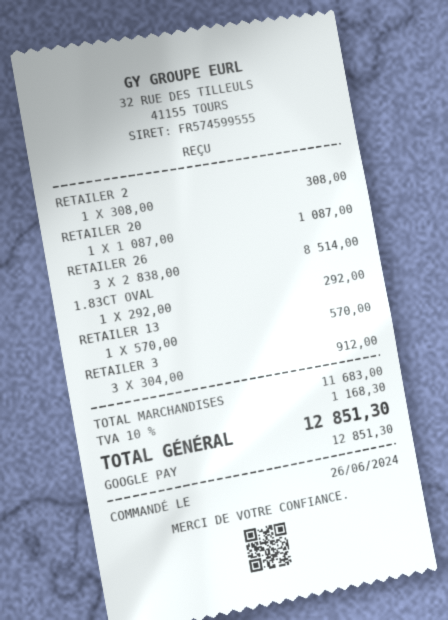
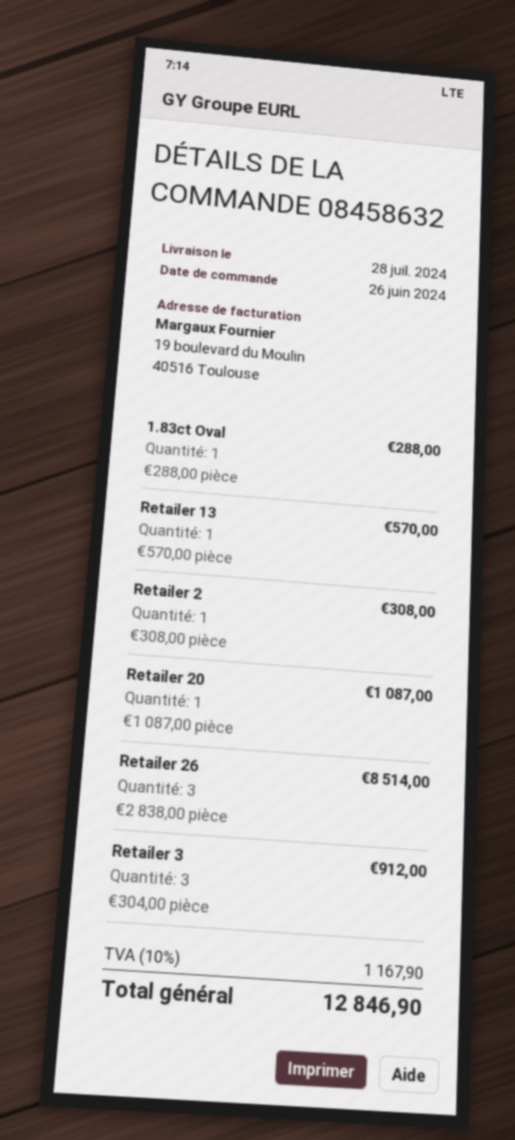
1.83CT OVAL: 1 x 292.00 = 292.00 -> 1 x 288.00 = 288.00
tax: 10% = 1168.30 -> 10% = 1167.90
total: 12851.30 -> 12846.90

